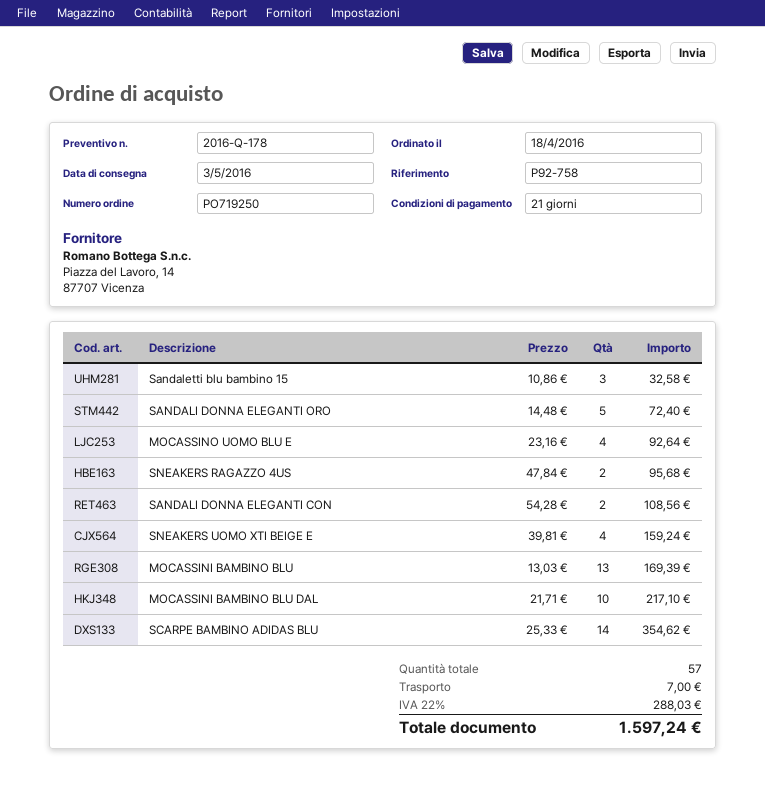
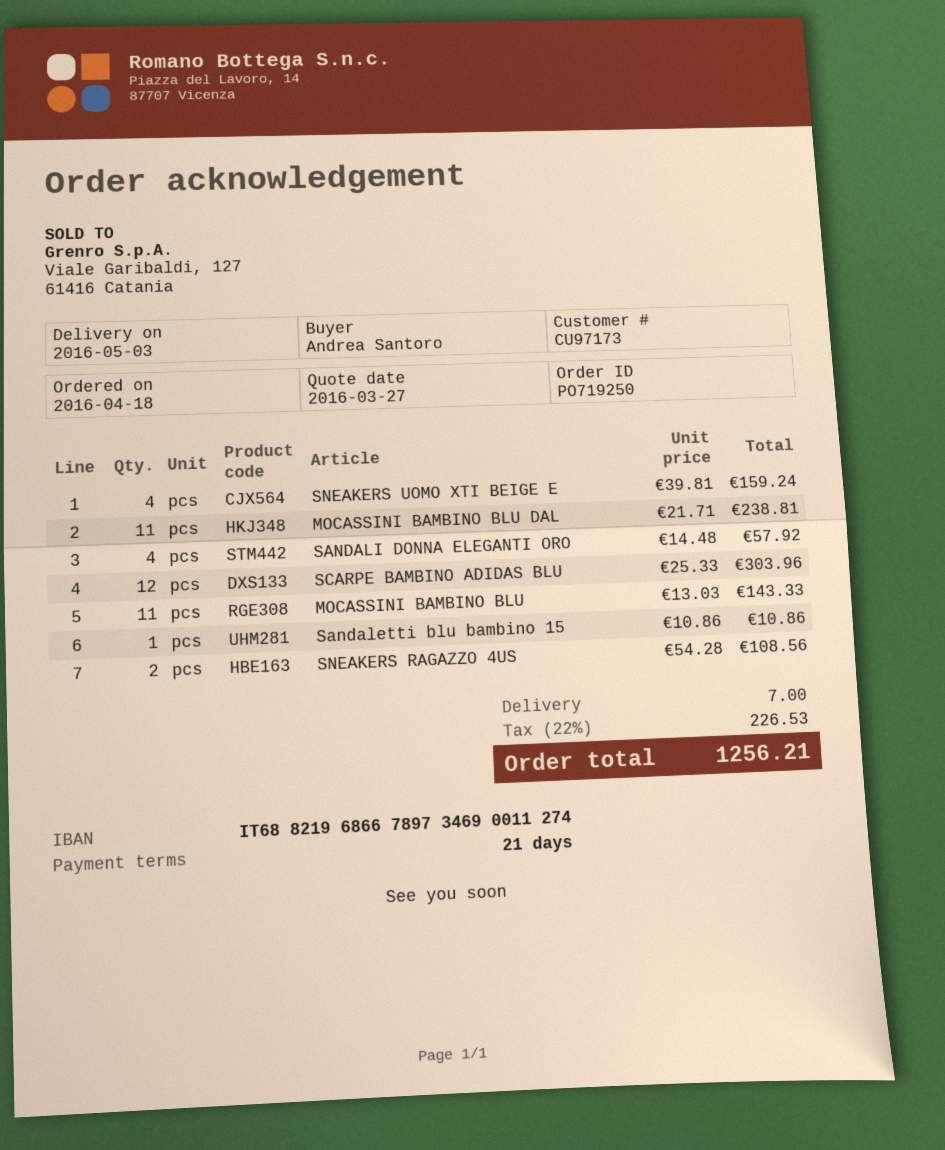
Sandaletti blu bambino 15: 3 x 10.86 = 32.58 -> 1 x 10.86 = 10.86
SANDALI DONNA ELEGANTI ORO: 5 x 14.48 = 72.40 -> 4 x 14.48 = 57.92
MOCASSINO UOMO BLU E: 4 x 23.16 = 92.64 -> none
SNEAKERS RAGAZZO 4US: 2 x 47.84 = 95.68 -> 2 x 54.28 = 108.56
SANDALI DONNA ELEGANTI CON: 2 x 54.28 = 108.56 -> none
MOCASSINI BAMBINO BLU: 13 x 13.03 = 169.39 -> 11 x 13.03 = 143.33
MOCASSINI BAMBINO BLU DAL: 10 x 21.71 = 217.10 -> 11 x 21.71 = 238.81
SCARPE BAMBINO ADIDAS BLU: 14 x 25.33 = 354.62 -> 12 x 25.33 = 303.96
tax: 22% = 288.03 -> 22% = 226.53
total: 1597.24 -> 1256.21

